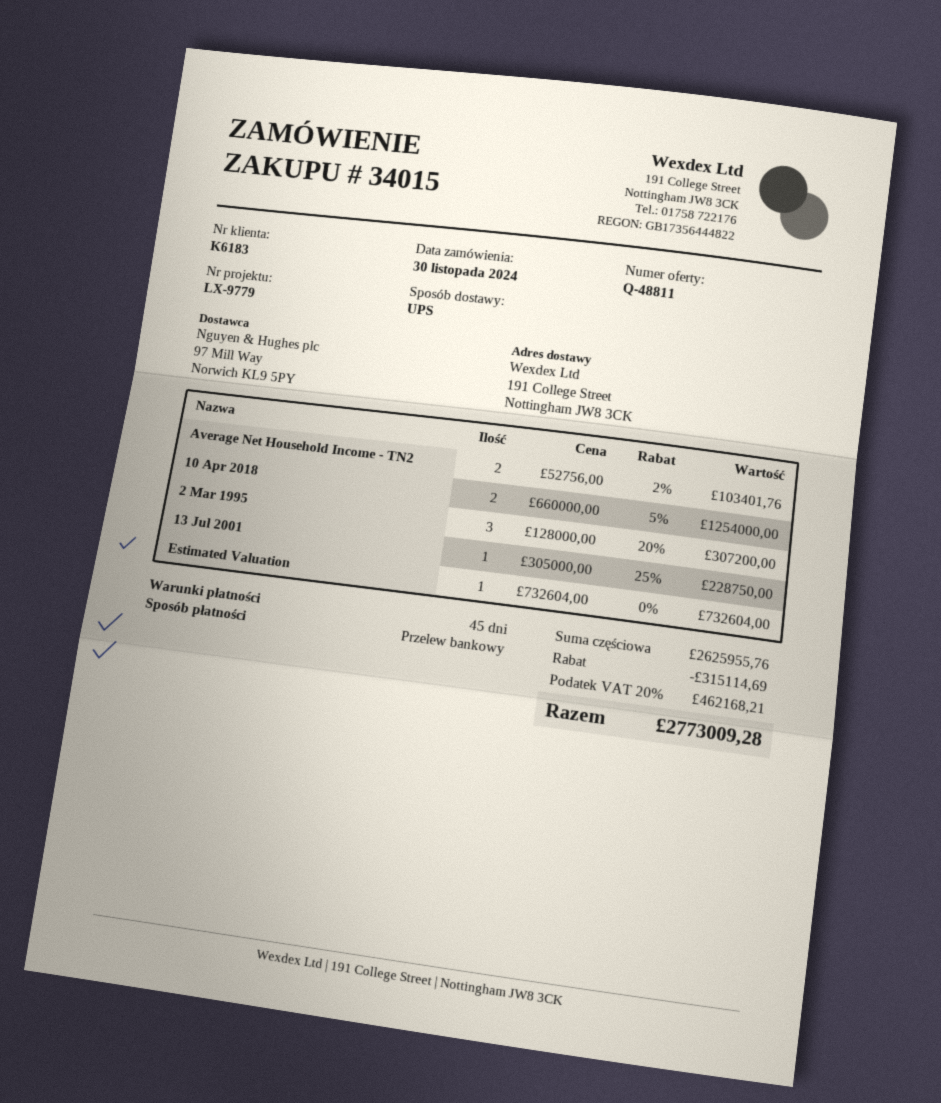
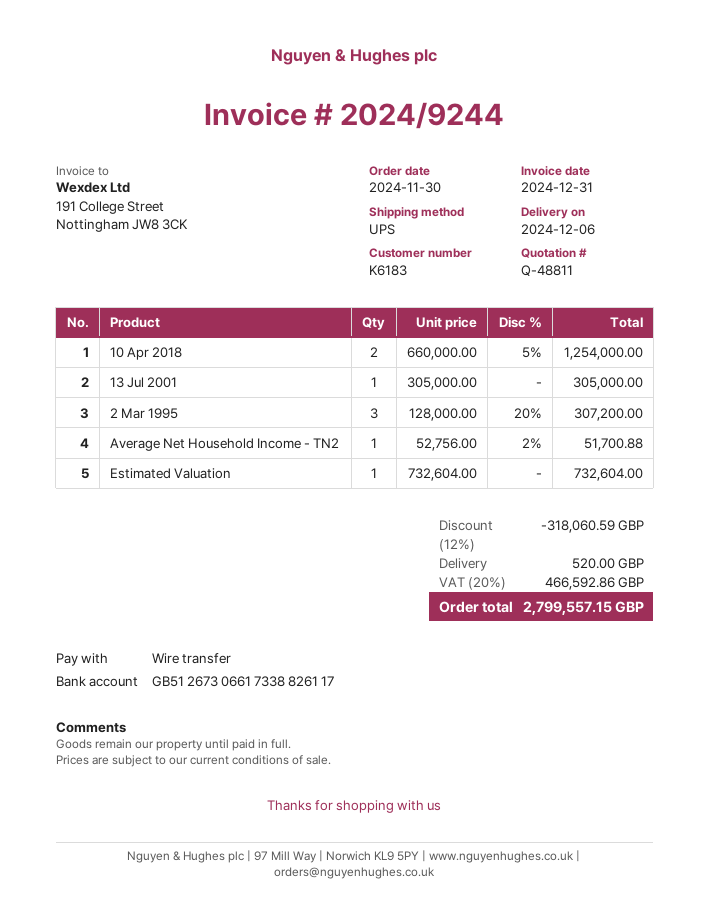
Average Net Household Income - TN2: 2 x 52756.00 - 2% = 103401.76 -> 1 x 52756.00 - 2% = 51700.88
13 Jul 2001: 1 x 305000.00 - 25% = 228750.00 -> 1 x 305000.00 = 305000.00
discount: 315114.69 -> 318060.59
shipping: none -> 520.00
tax: 20% = 462168.21 -> 20% = 466592.86
total: 2773009.28 -> 2799557.15

